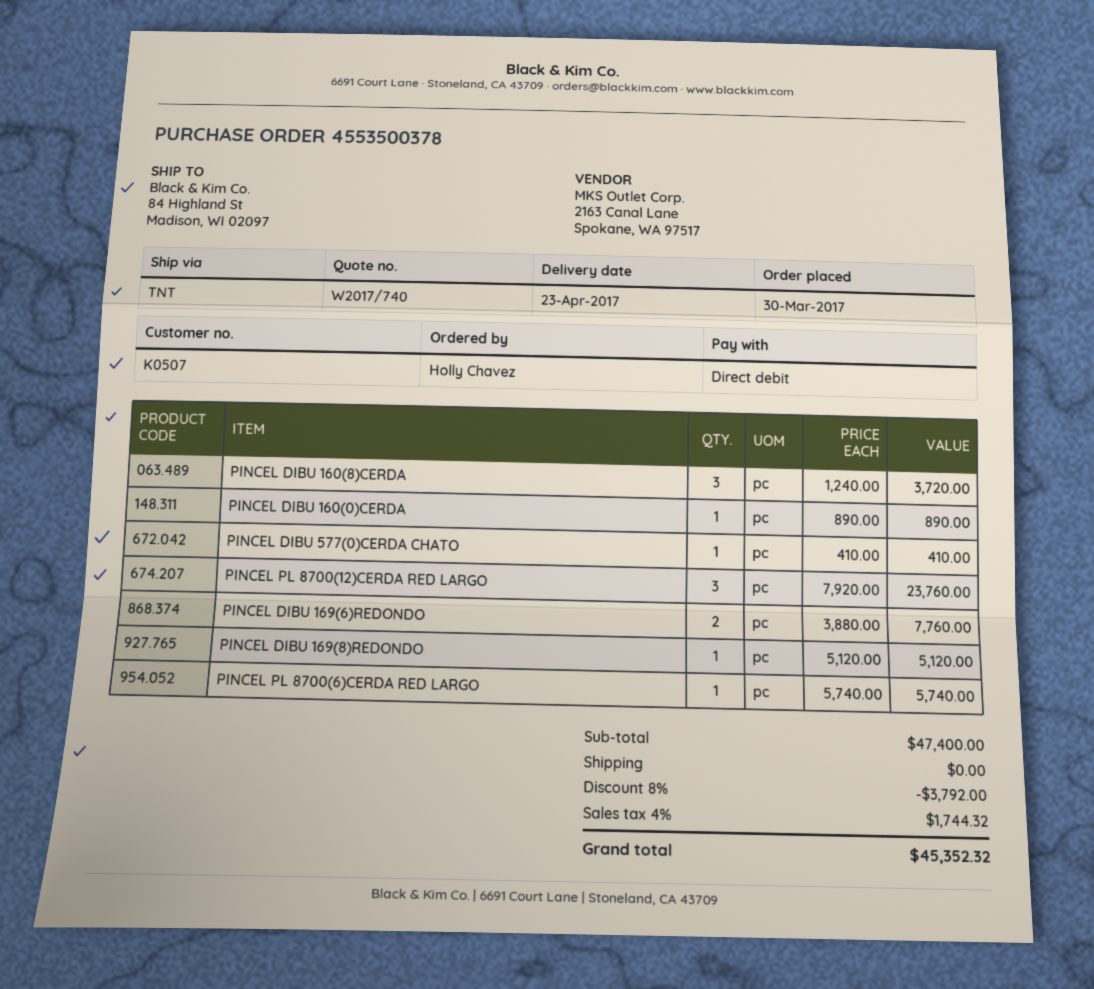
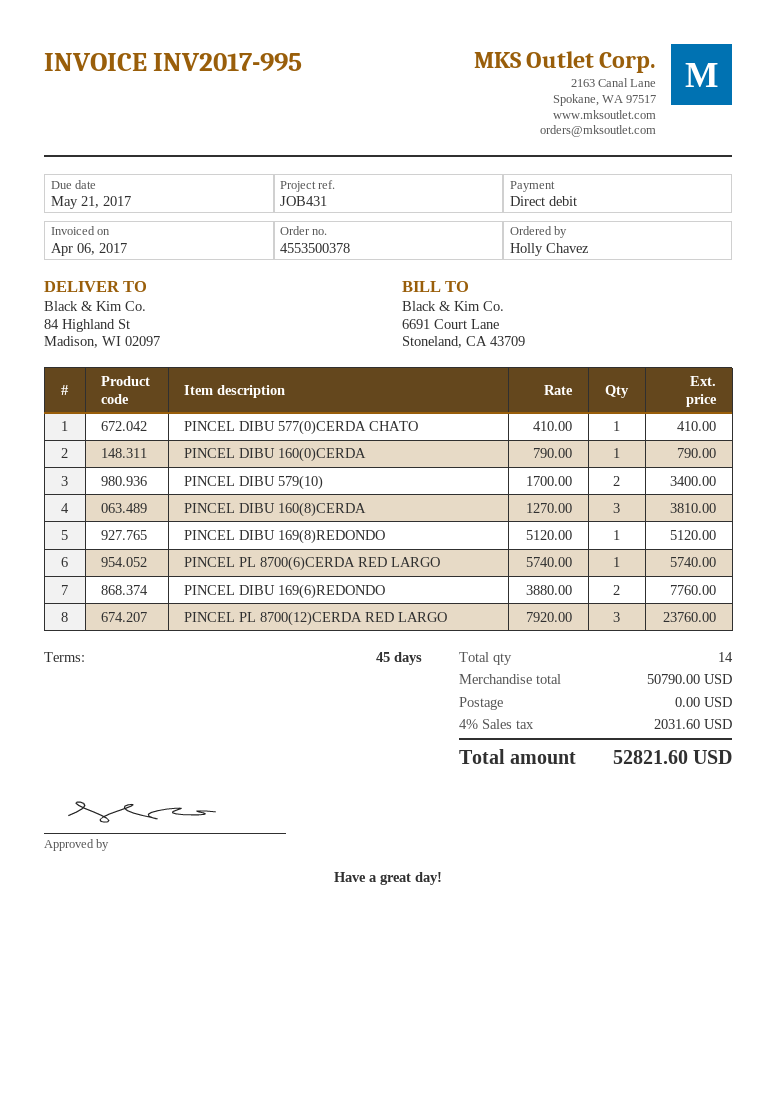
PINCEL DIBU 160(8)CERDA: 3 x 1240.00 = 3720.00 -> 3 x 1270.00 = 3810.00
PINCEL DIBU 160(0)CERDA: 1 x 890.00 = 890.00 -> 1 x 790.00 = 790.00
PINCEL DIBU 579(10): none -> 2 x 1700.00 = 3400.00
subtotal: 47400.00 -> 50790.00
discount: 8% = 3792.00 -> none
tax: 4% = 1744.32 -> 4% = 2031.60
total: 45352.32 -> 52821.60

